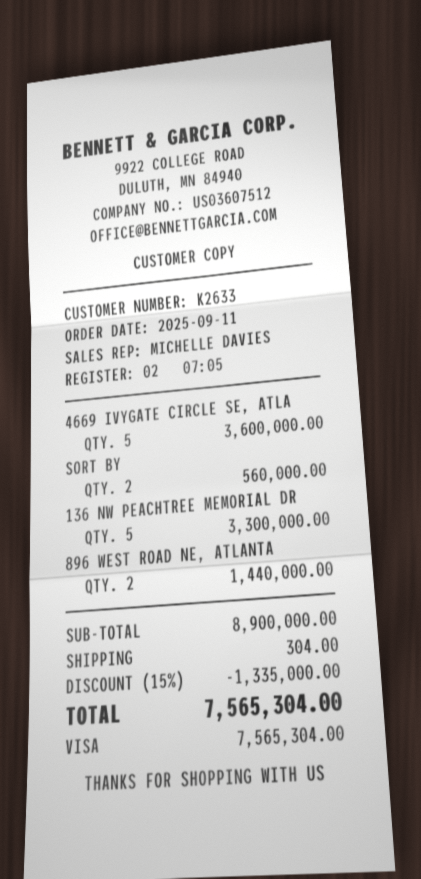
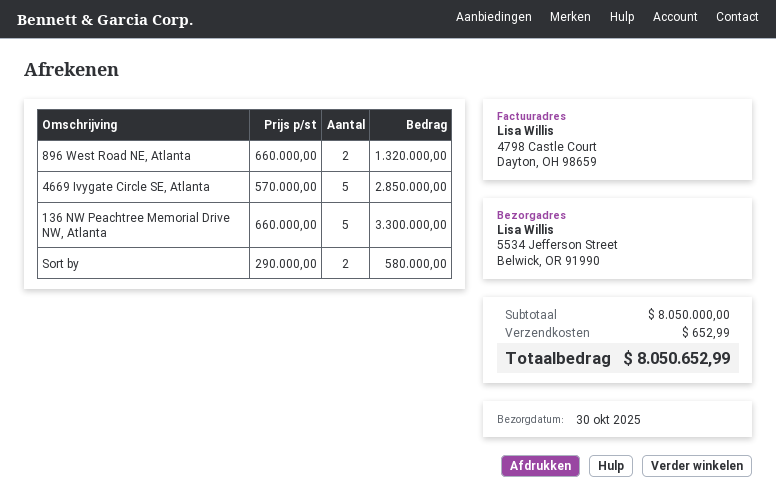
4669 IVYGATE CIRCLE SE, ATLA: 5 for 3600000.00 -> 5 for 2850000.00
SORT BY: 2 for 560000.00 -> 2 for 580000.00
896 WEST ROAD NE, ATLANTA: 2 for 1440000.00 -> 2 for 1320000.00
subtotal: 8900000.00 -> 8050000.00
discount: 15% = 1335000.00 -> none
shipping: 304.00 -> 652.99
total: 7565304.00 -> 8050652.99

